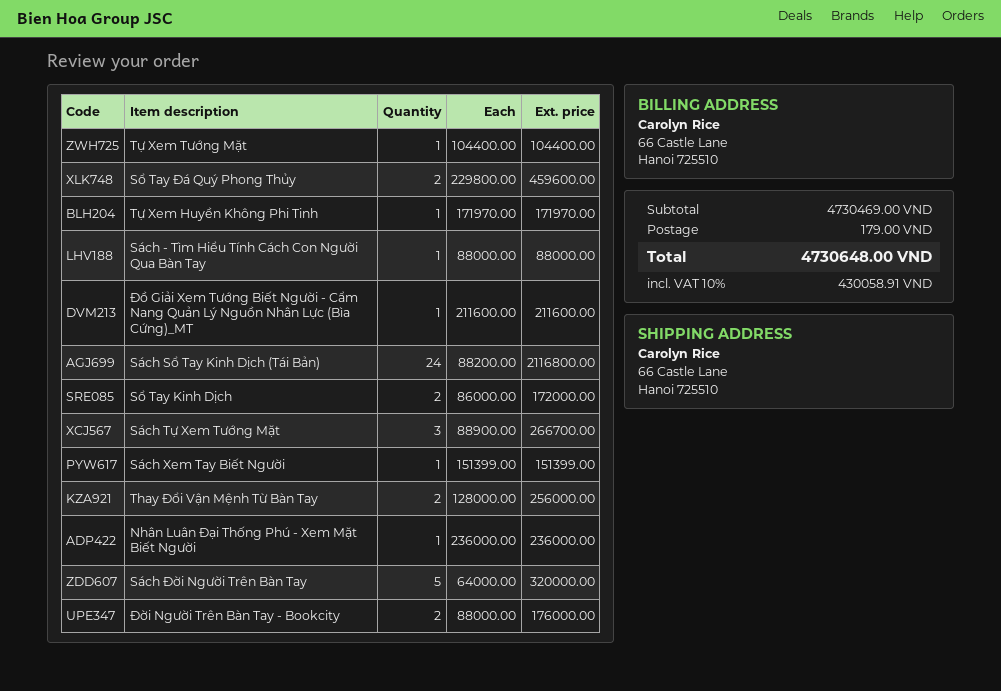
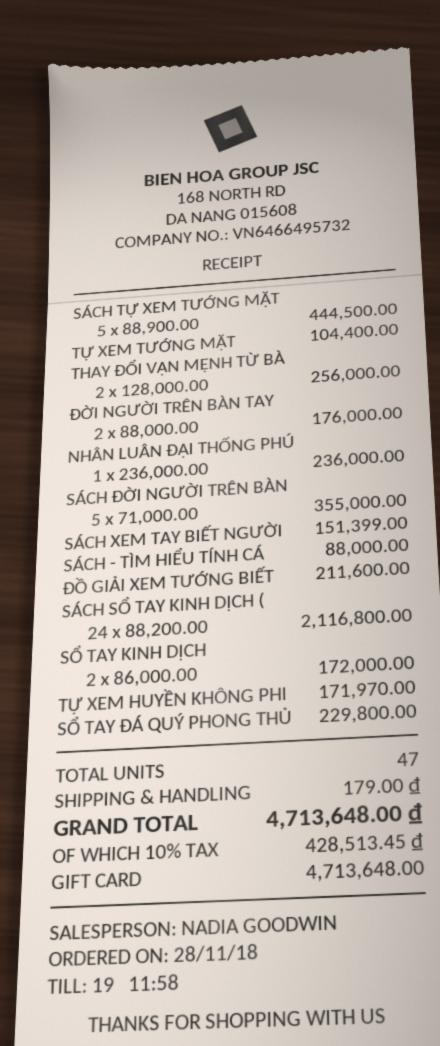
Sổ Tay Đá Quý Phong Thủy: 2 x 229800.00 = 459600.00 -> 1 x 229800.00 = 229800.00
Sách Tự Xem Tướng Mặt: 3 x 88900.00 = 266700.00 -> 5 x 88900.00 = 444500.00
Sách Đời Người Trên Bàn Tay: 5 x 64000.00 = 320000.00 -> 5 x 71000.00 = 355000.00
tax: 10% = 430058.91 -> 10% = 428513.45
total: 4730648.00 -> 4713648.00

